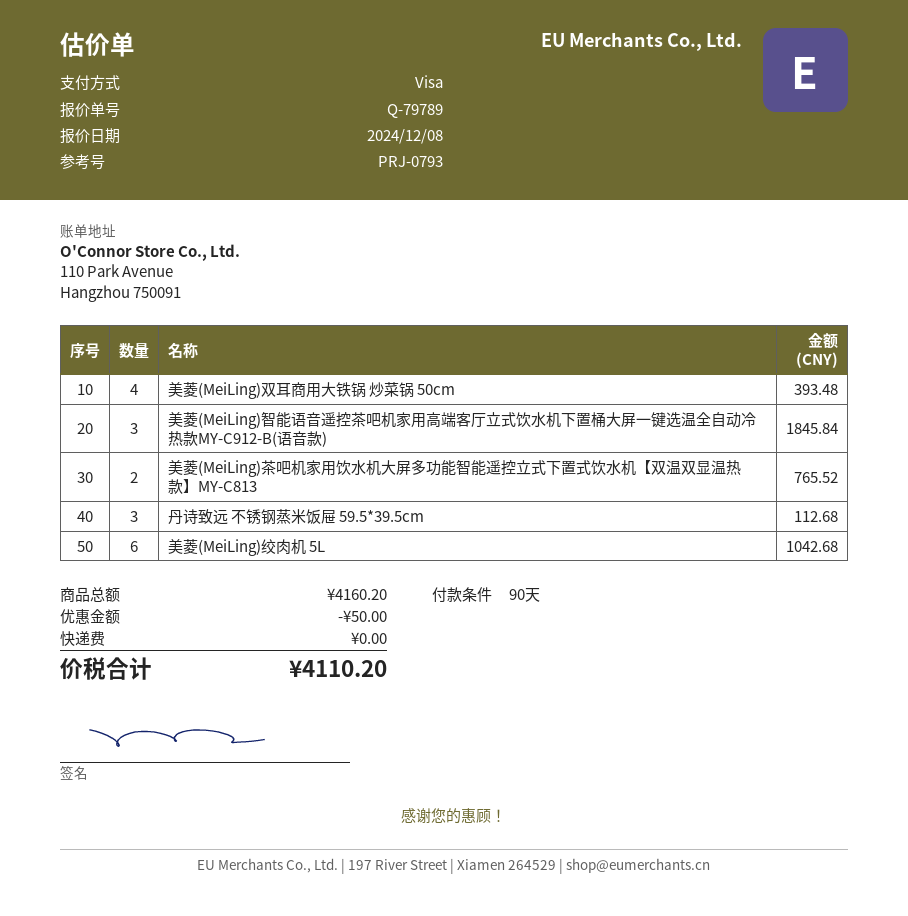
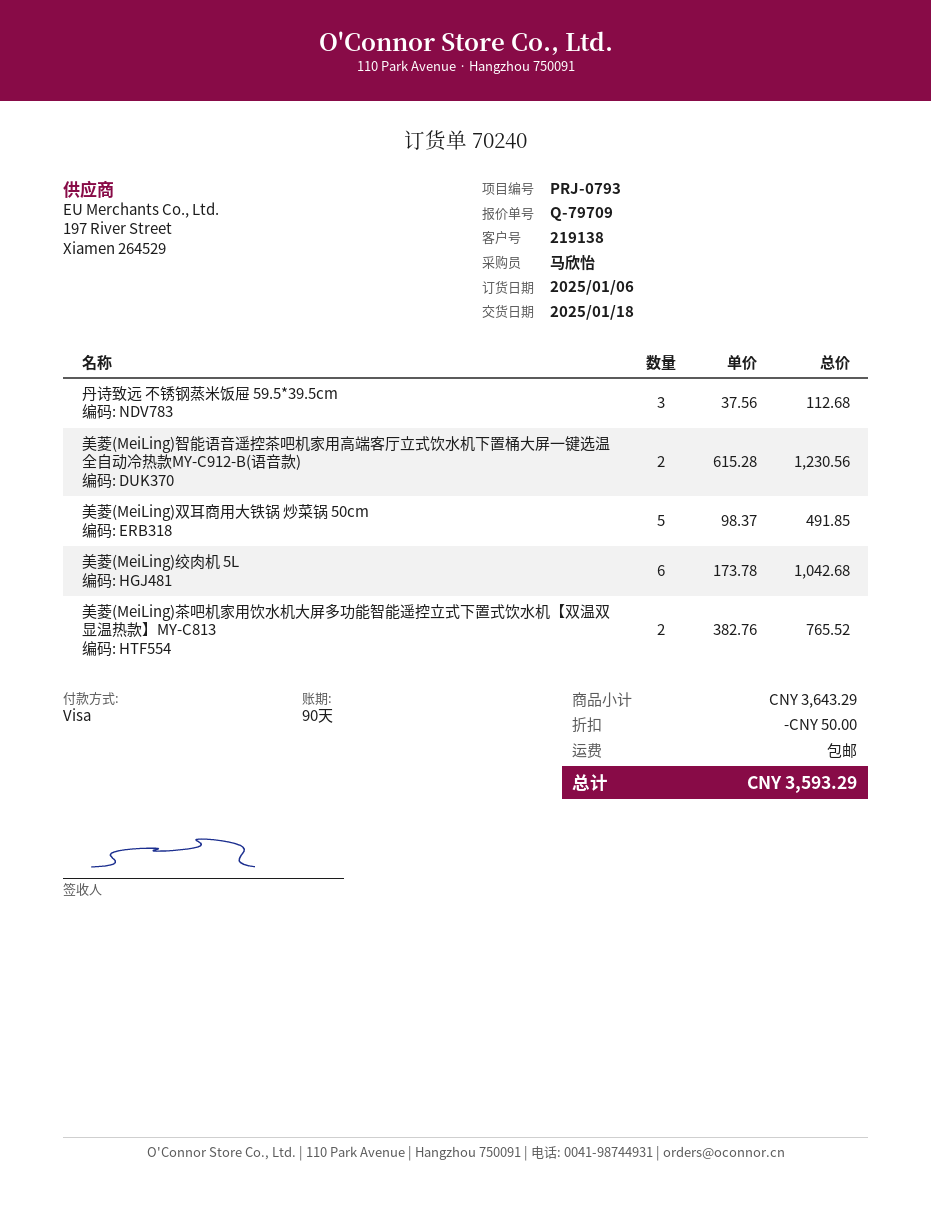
quote number: Q-79789 -> Q-79709
美菱(MeiLing)双耳商用大铁锅 炒菜锅 50cm: 4 for 393.48 -> 5 for 491.85
美菱(MeiLing)智能语音遥控茶吧机家用高端客厅立式饮水机下置桶大屏一键选温全自动冷热款MY-C912-B(语音款): 3 for 1845.84 -> 2 for 1230.56
subtotal: 4160.20 -> 3643.29
total: 4110.20 -> 3593.29

